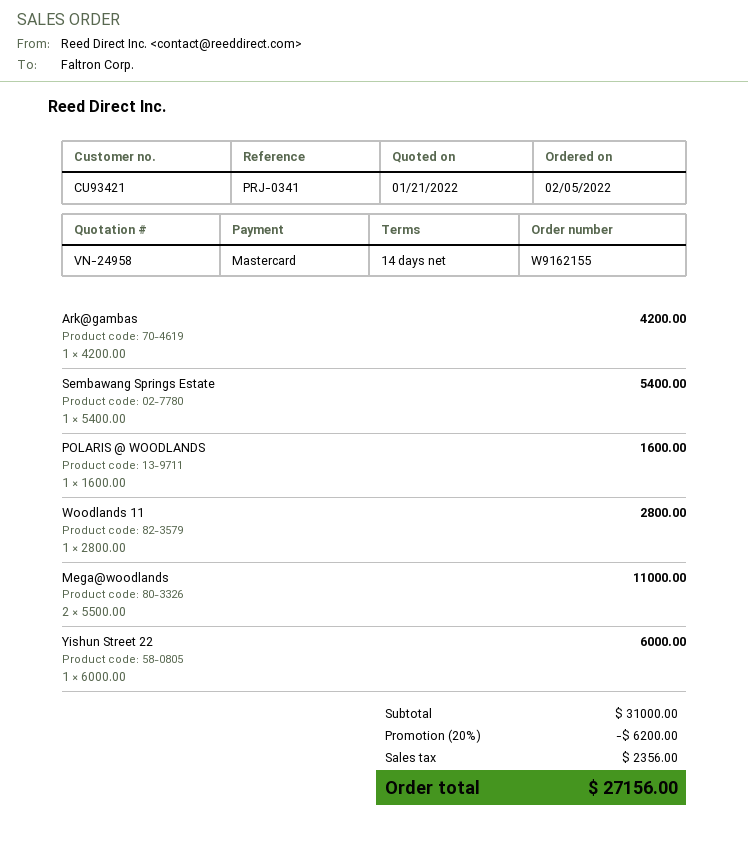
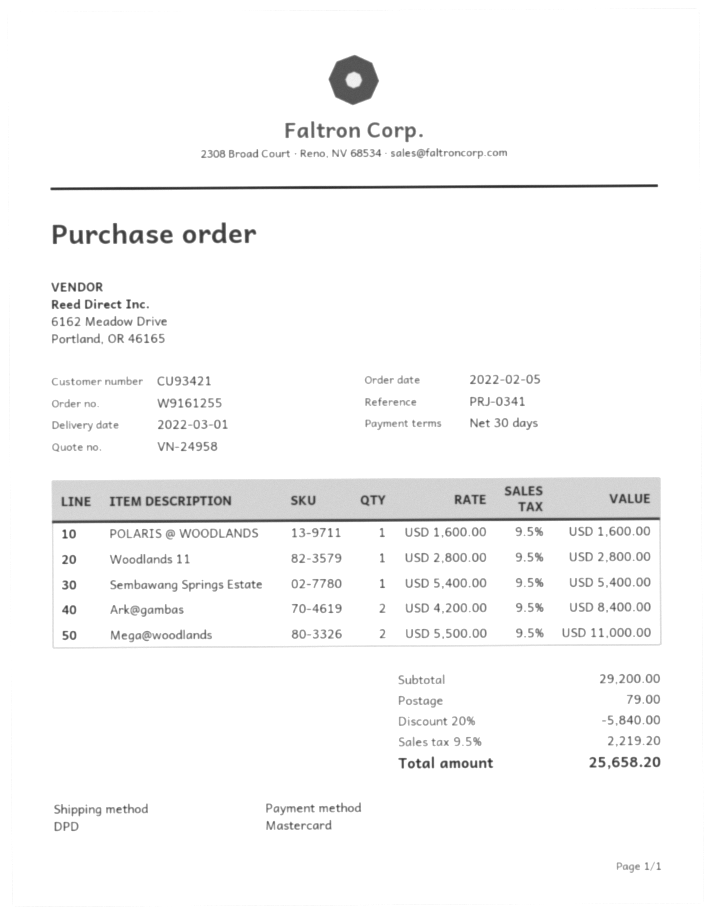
order number: W9162155 -> W9161255
payment terms: 14 days -> 30 days
Ark@gambas: 1 x 4200.00 = 4200.00 -> 2 x 4200.00 = 8400.00
Yishun Street 22: 1 x 6000.00 = 6000.00 -> none
subtotal: 31000.00 -> 29200.00
discount: 20% = 6200.00 -> 20% = 5840.00
shipping: none -> 79.00
tax: 2356.00 -> 2219.20
total: 27156.00 -> 25658.20

